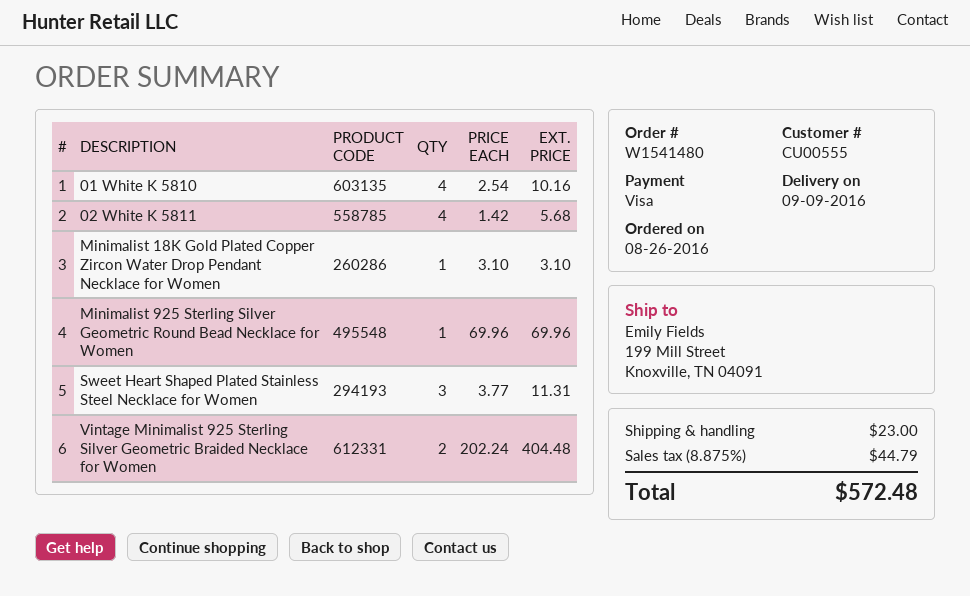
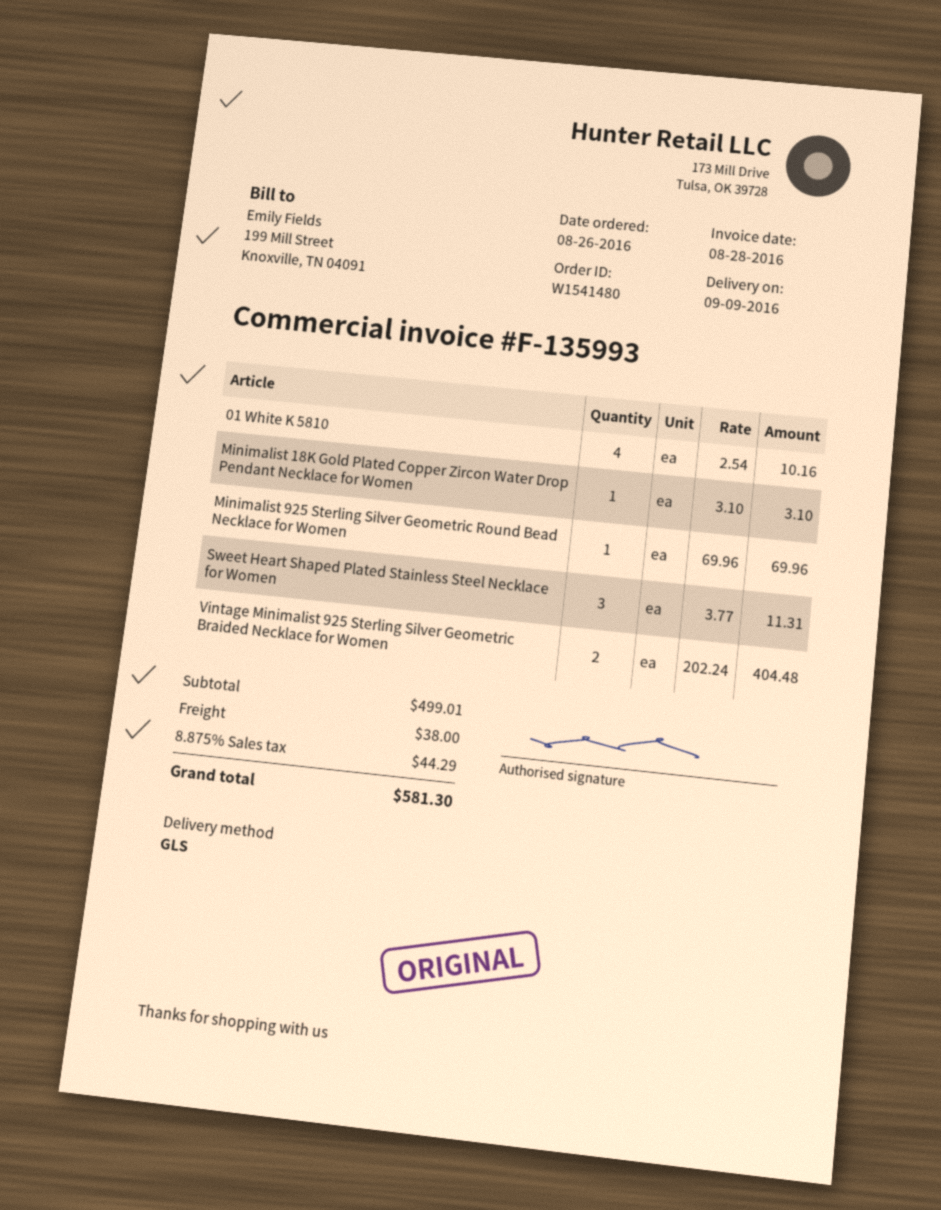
02 White K 5811: 4 x 1.42 = 5.68 -> none
shipping: 23.00 -> 38.00
tax: 8.875% = 44.79 -> 8.875% = 44.29
total: 572.48 -> 581.30

